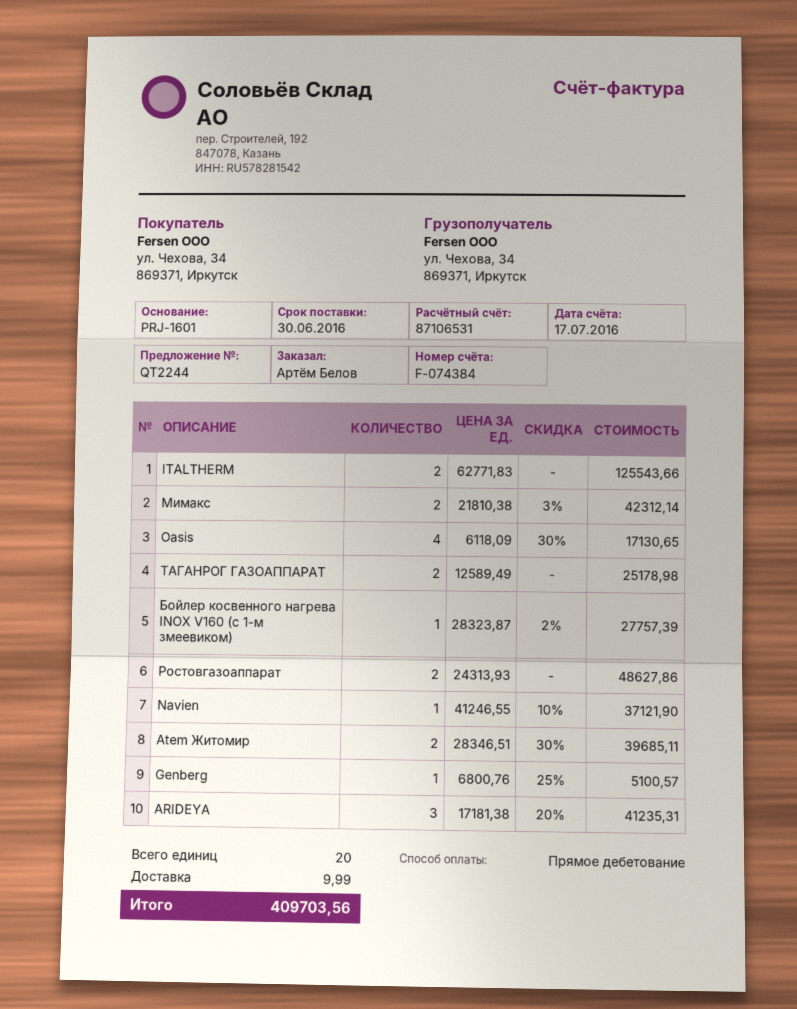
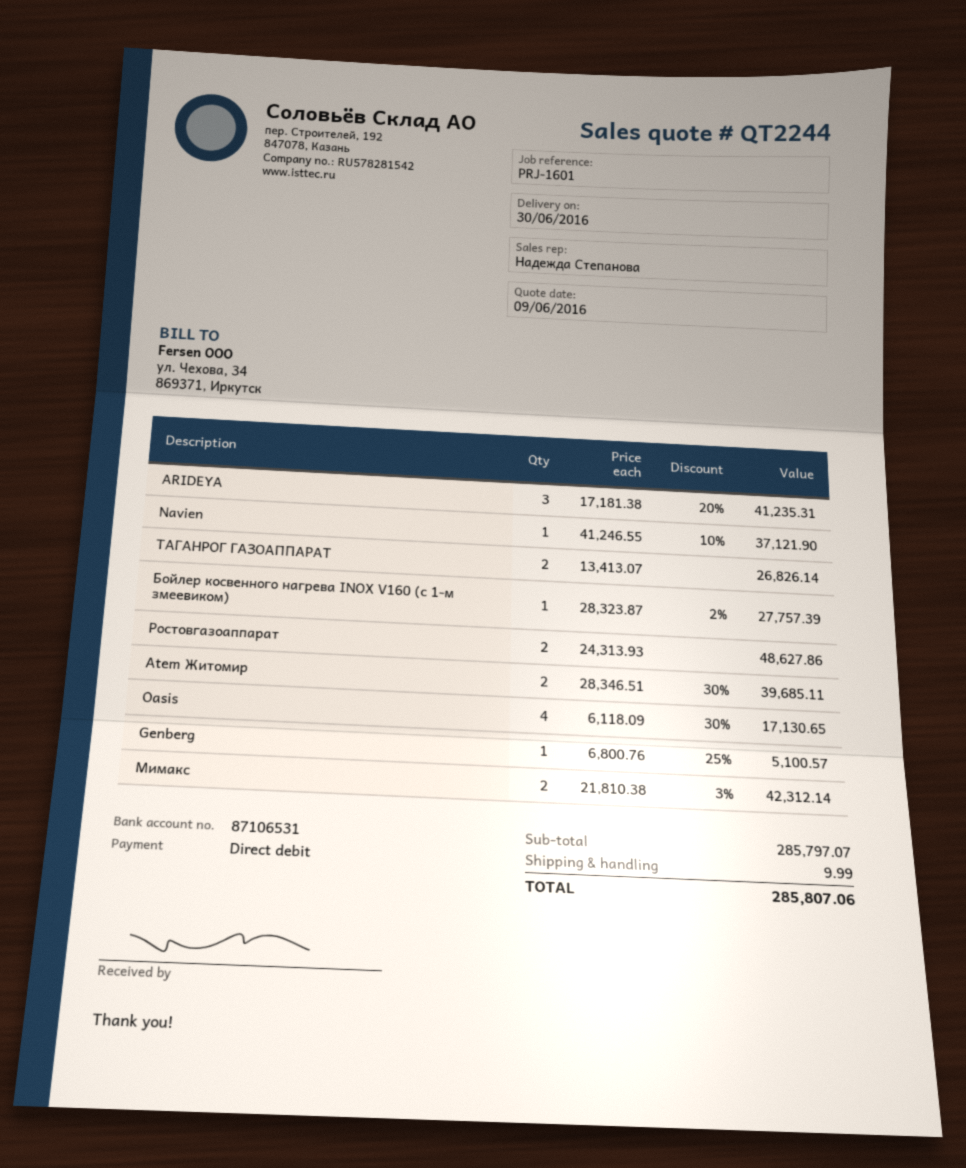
ITALTHERM: 2 x 62771.83 = 125543.66 -> none
ТАГАНРОГ ГАЗОАППАРАТ: 2 x 12589.49 = 25178.98 -> 2 x 13413.07 = 26826.14
total: 409703.56 -> 285807.06

